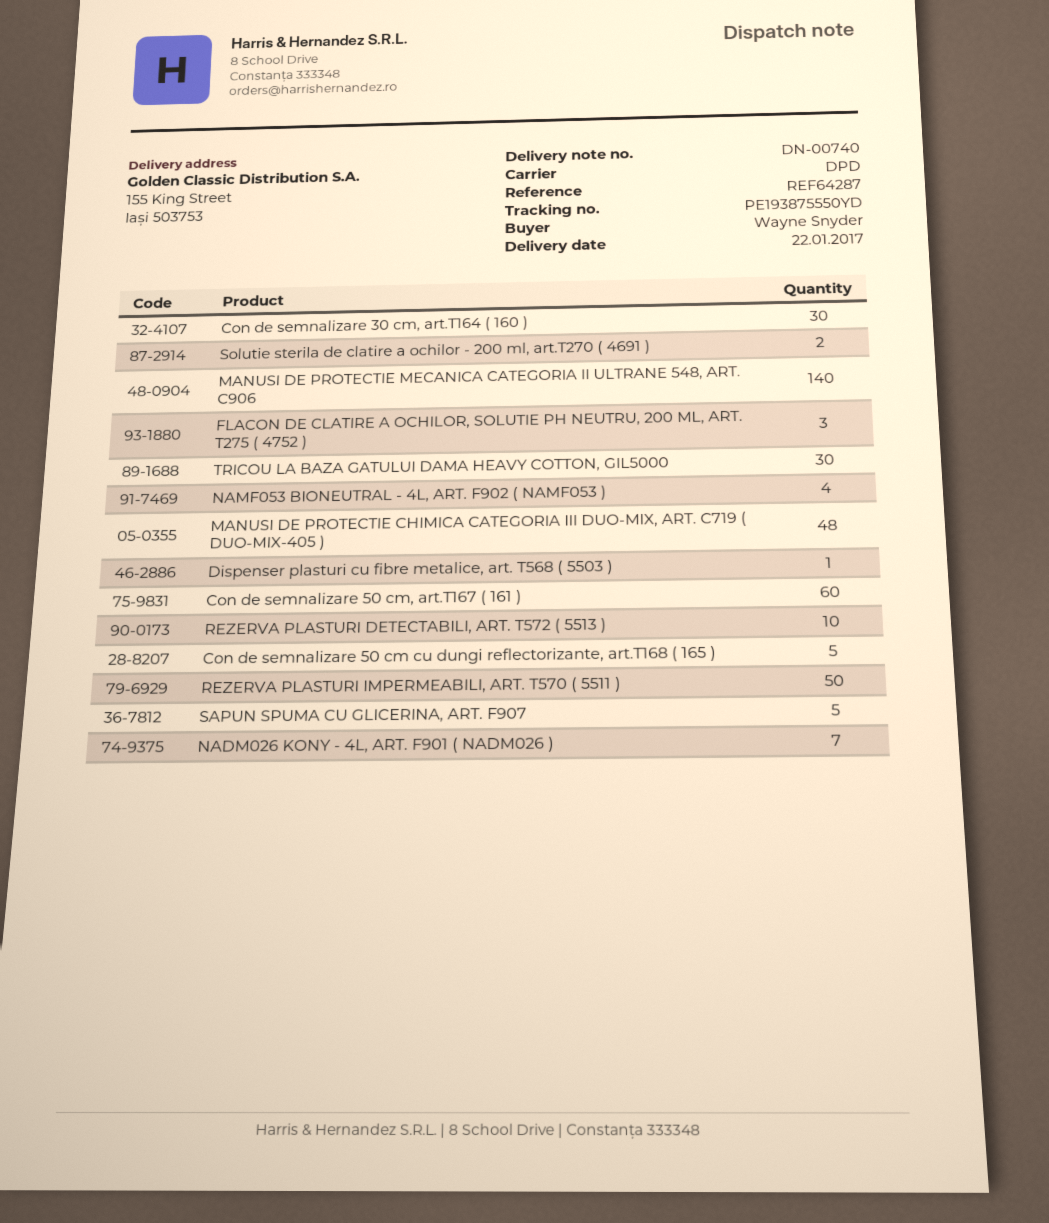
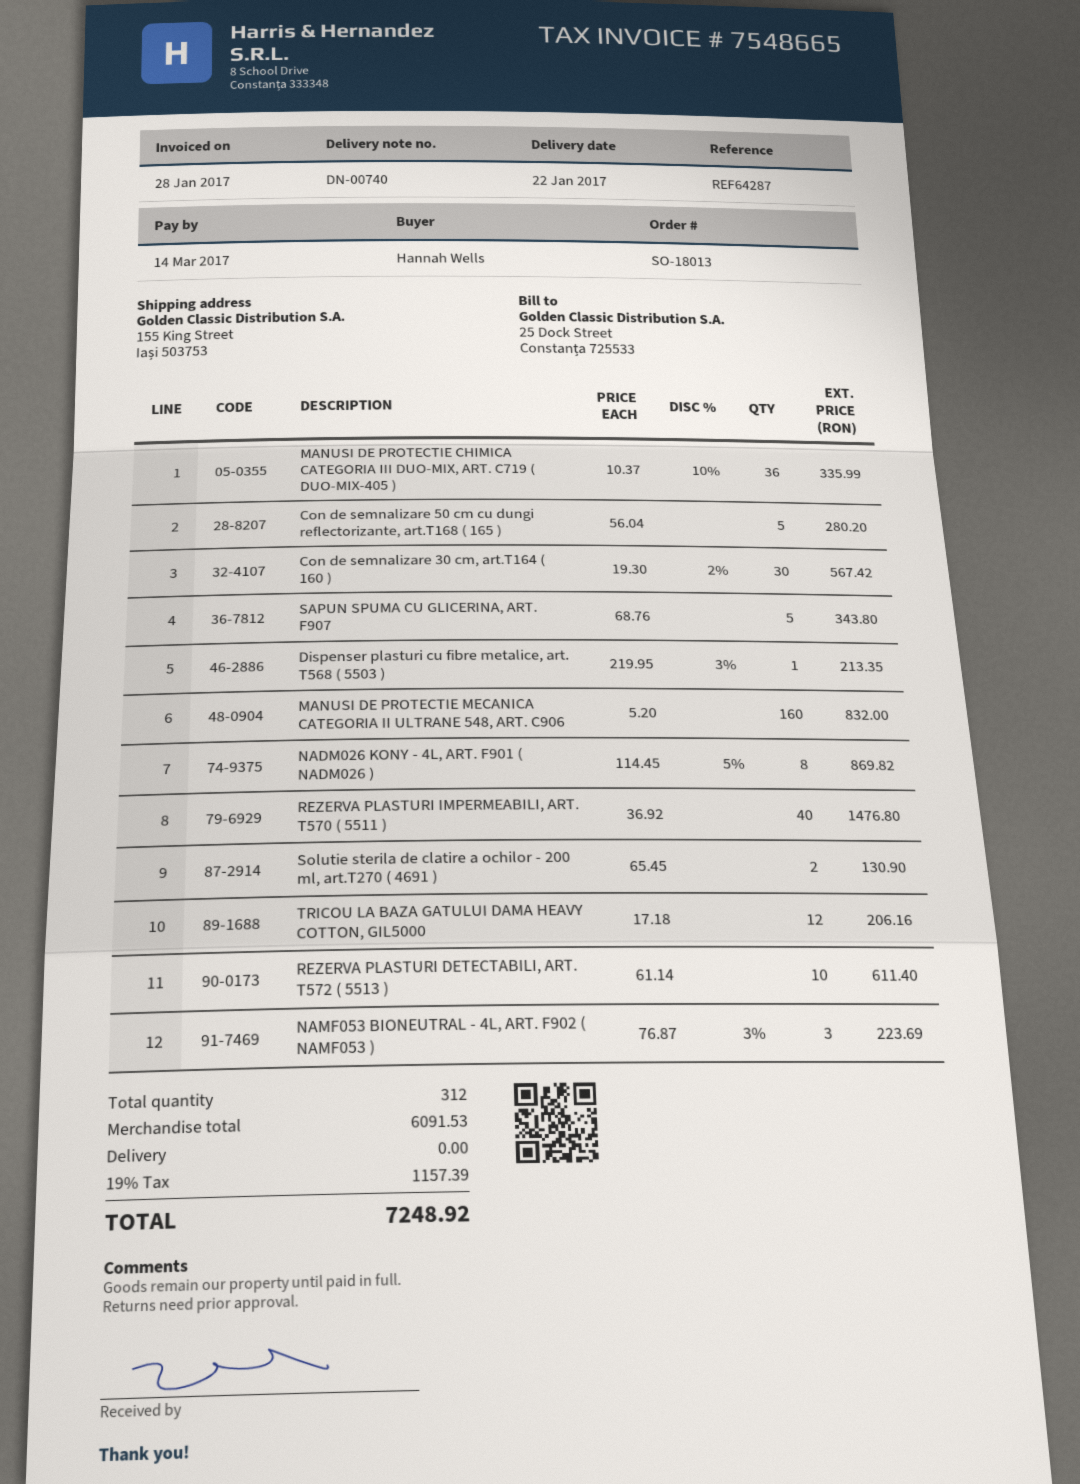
ordered by: Wayne Snyder -> Hannah Wells
MANUSI DE PROTECTIE MECANICA CATEGORIA II ULTRANE 548, ART. C906: 140 -> 160
FLACON DE CLATIRE A OCHILOR, SOLUTIE PH NEUTRU, 200 ML, ART. T275 ( 4752 ): 3 -> none
TRICOU LA BAZA GATULUI DAMA HEAVY COTTON, GIL5000: 30 -> 12
NAMF053 BIONEUTRAL - 4L, ART. F902 ( NAMF053 ): 4 -> 3
MANUSI DE PROTECTIE CHIMICA CATEGORIA III DUO-MIX, ART. C719 ( DUO-MIX-405 ): 48 -> 36
Con de semnalizare 50 cm, art.T167 ( 161 ): 60 -> none
REZERVA PLASTURI IMPERMEABILI, ART. T570 ( 5511 ): 50 -> 40
NADM026 KONY - 4L, ART. F901 ( NADM026 ): 7 -> 8

